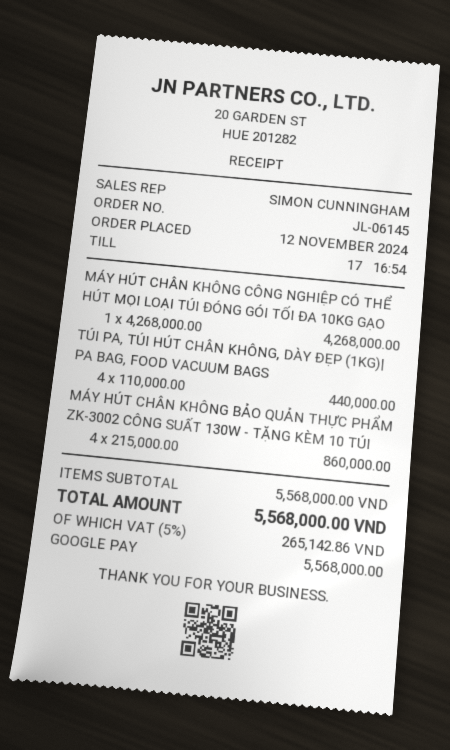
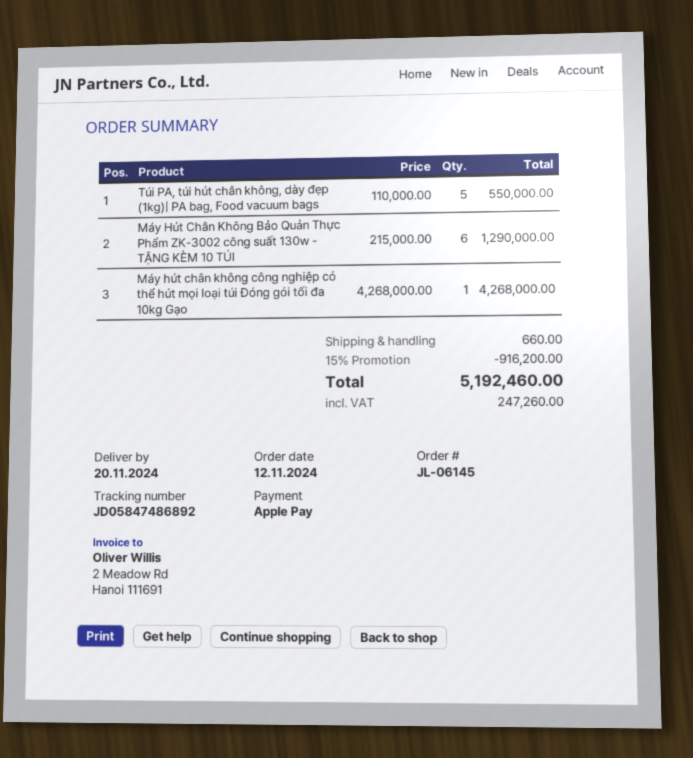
payment method: Google Pay -> Apple Pay
TÚI PA, TÚI HÚT CHÂN KHÔNG, DÀY ĐẸP (1KG)| PA BAG, FOOD VACUUM BAGS: 4 x 110000.00 = 440000.00 -> 5 x 110000.00 = 550000.00
MÁY HÚT CHÂN KHÔNG BẢO QUẢN THỰC PHẨM ZK-3002 CÔNG SUẤT 130W - TẶNG KÈM 10 TÚI: 4 x 215000.00 = 860000.00 -> 6 x 215000.00 = 1290000.00
discount: none -> 15% = 916200.00
shipping: none -> 660.00
tax: 265142.86 -> 247260.00
total: 5568000.00 -> 5192460.00

